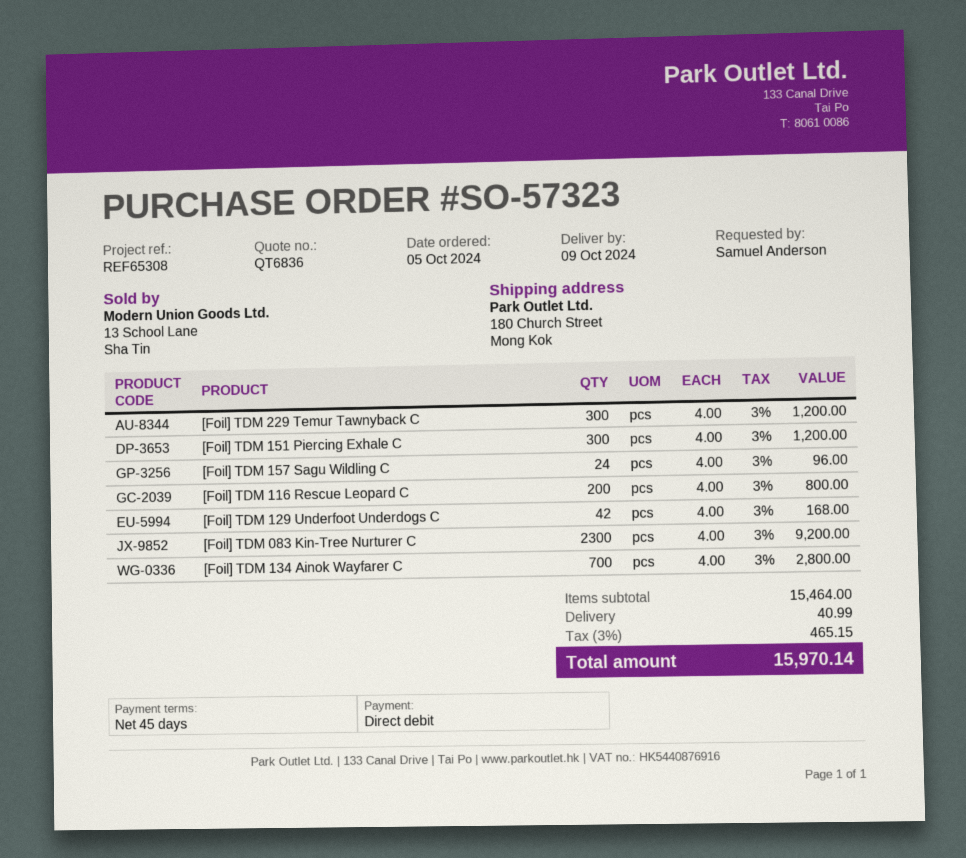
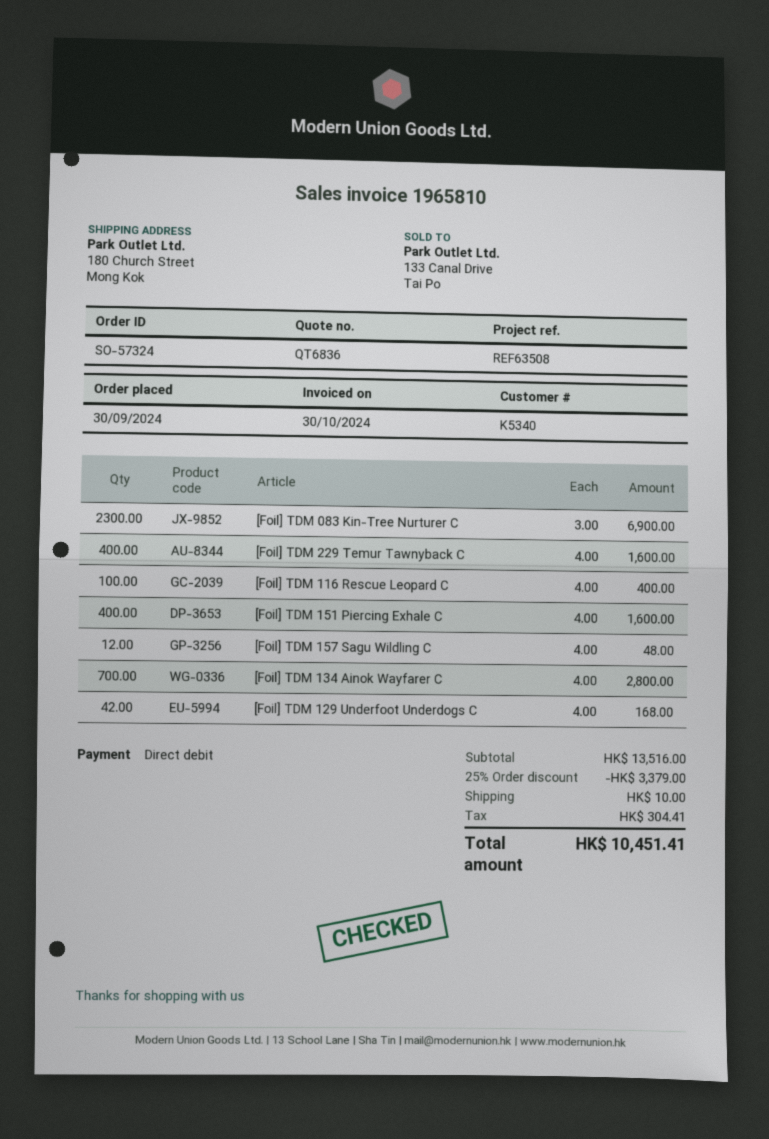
order number: SO-57323 -> SO-57324
order date: 2024-10-05 -> 2024-09-30
reference: REF65308 -> REF63508
[Foil] TDM 229 Temur Tawnyback C: 300 x 4.00 = 1200.00 -> 400 x 4.00 = 1600.00
[Foil] TDM 151 Piercing Exhale C: 300 x 4.00 = 1200.00 -> 400 x 4.00 = 1600.00
[Foil] TDM 157 Sagu Wildling C: 24 x 4.00 = 96.00 -> 12 x 4.00 = 48.00
[Foil] TDM 116 Rescue Leopard C: 200 x 4.00 = 800.00 -> 100 x 4.00 = 400.00
[Foil] TDM 083 Kin-Tree Nurturer C: 2300 x 4.00 = 9200.00 -> 2300 x 3.00 = 6900.00
subtotal: 15464.00 -> 13516.00
discount: none -> 25% = 3379.00
shipping: 40.99 -> 10.00
tax: 465.15 -> 304.41
total: 15970.14 -> 10451.41

